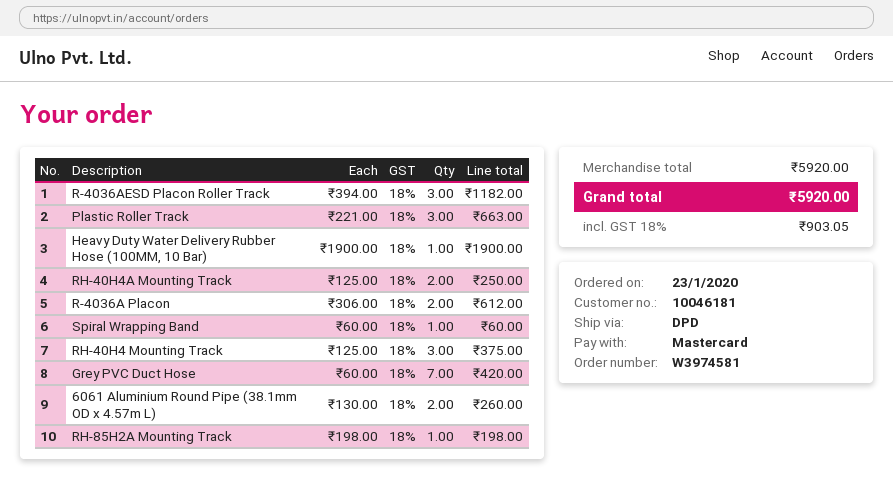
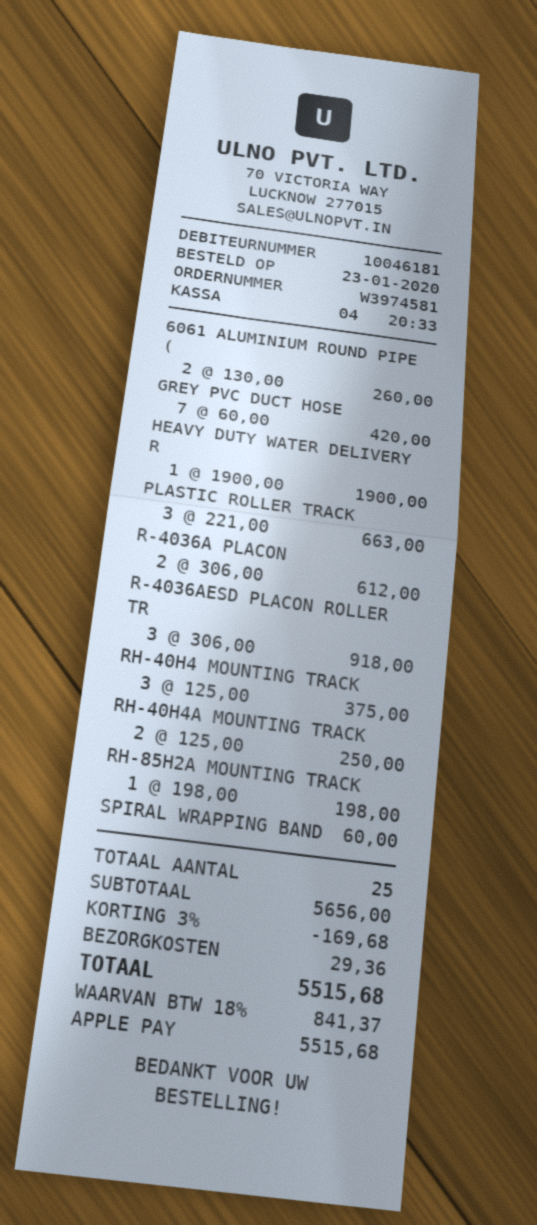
payment method: Mastercard -> Apple Pay
R-4036AESD Placon Roller Track: 3 x 394.00 = 1182.00 -> 3 x 306.00 = 918.00
subtotal: 5920.00 -> 5656.00
discount: none -> 3% = 169.68
shipping: none -> 29.36
tax: 18% = 903.05 -> 18% = 841.37
total: 5920.00 -> 5515.68

